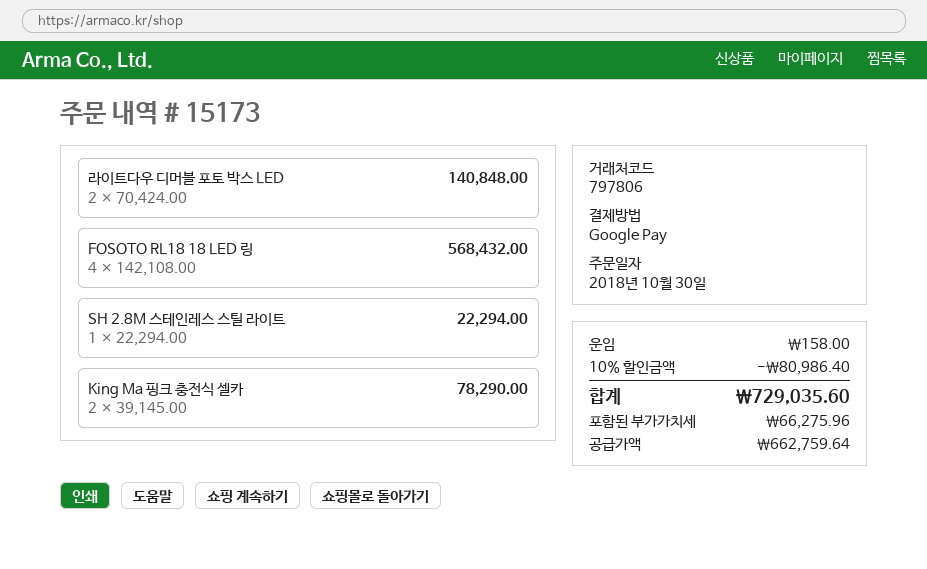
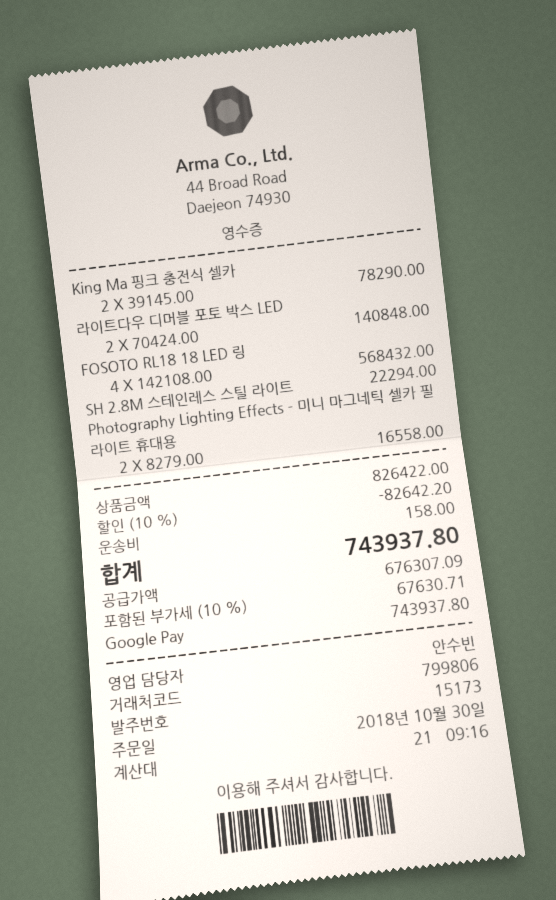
customer number: 797806 -> 799806
Photography Lighting Effects - 미니 마그네틱 셀카 필 라이트 휴대용: none -> 2 x 8279.00 = 16558.00
discount: 10% = 80986.40 -> 10% = 82642.20
net: 662759.64 -> 676307.09
tax: 66275.96 -> 67630.71
total: 729035.60 -> 743937.80

